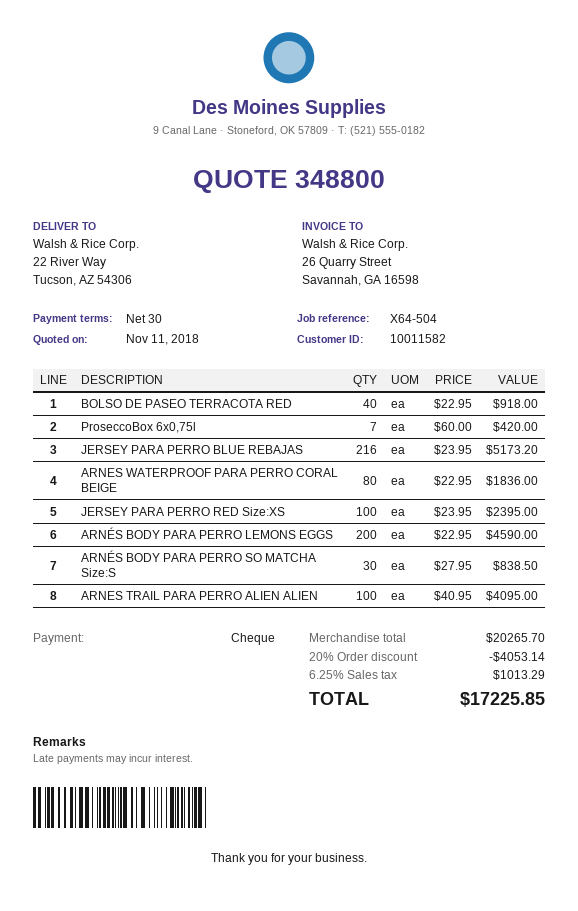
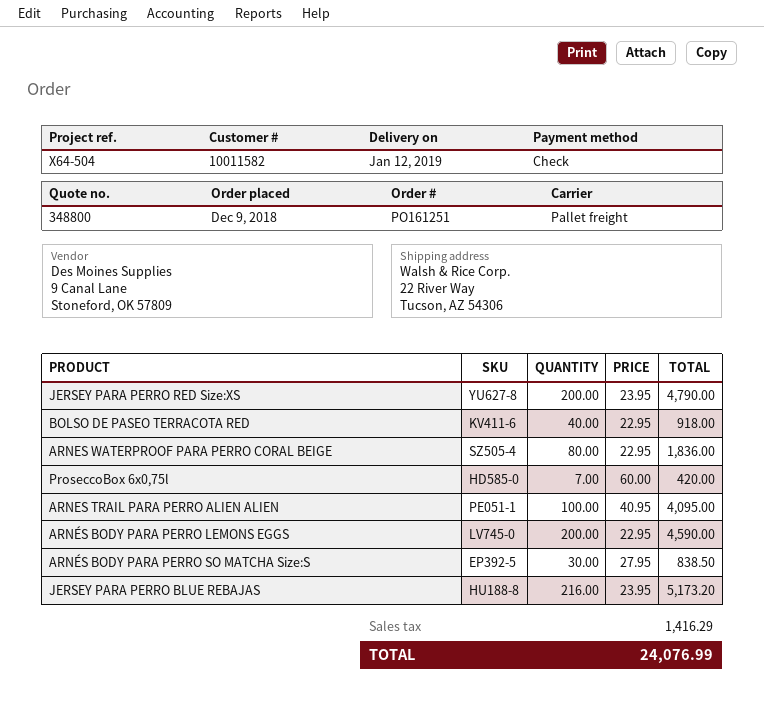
JERSEY PARA PERRO RED Size:XS: 100 x 23.95 = 2395.00 -> 200 x 23.95 = 4790.00
discount: 20% = 4053.14 -> none
tax: 1013.29 -> 1416.29
total: 17225.85 -> 24076.99

